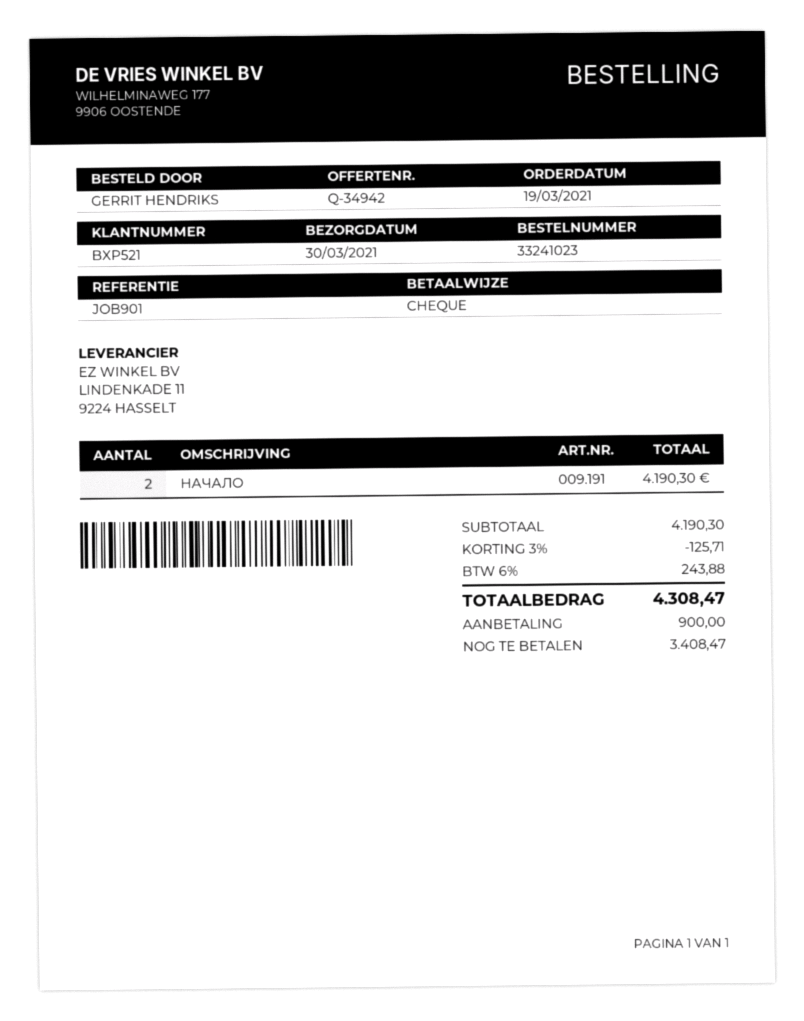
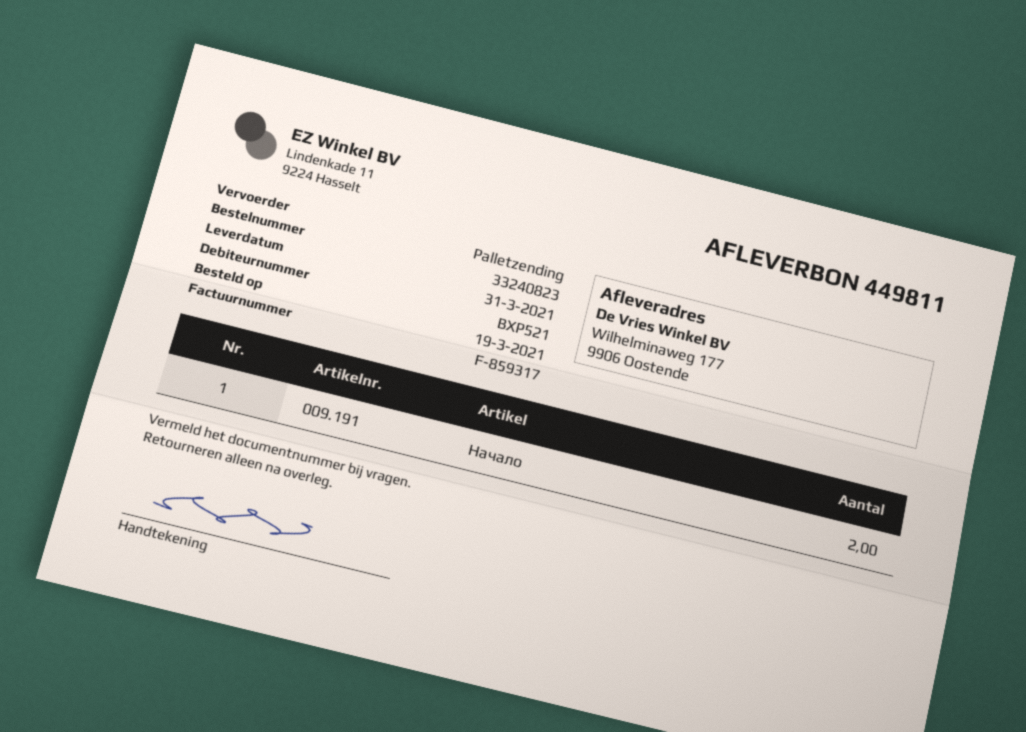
order number: 33241023 -> 33240823
delivery date: 2021-03-30 -> 2021-03-31

